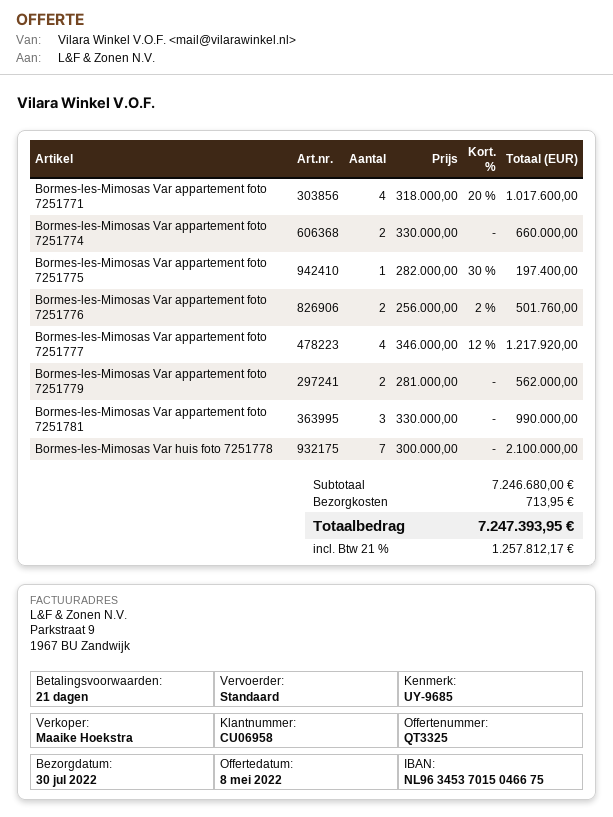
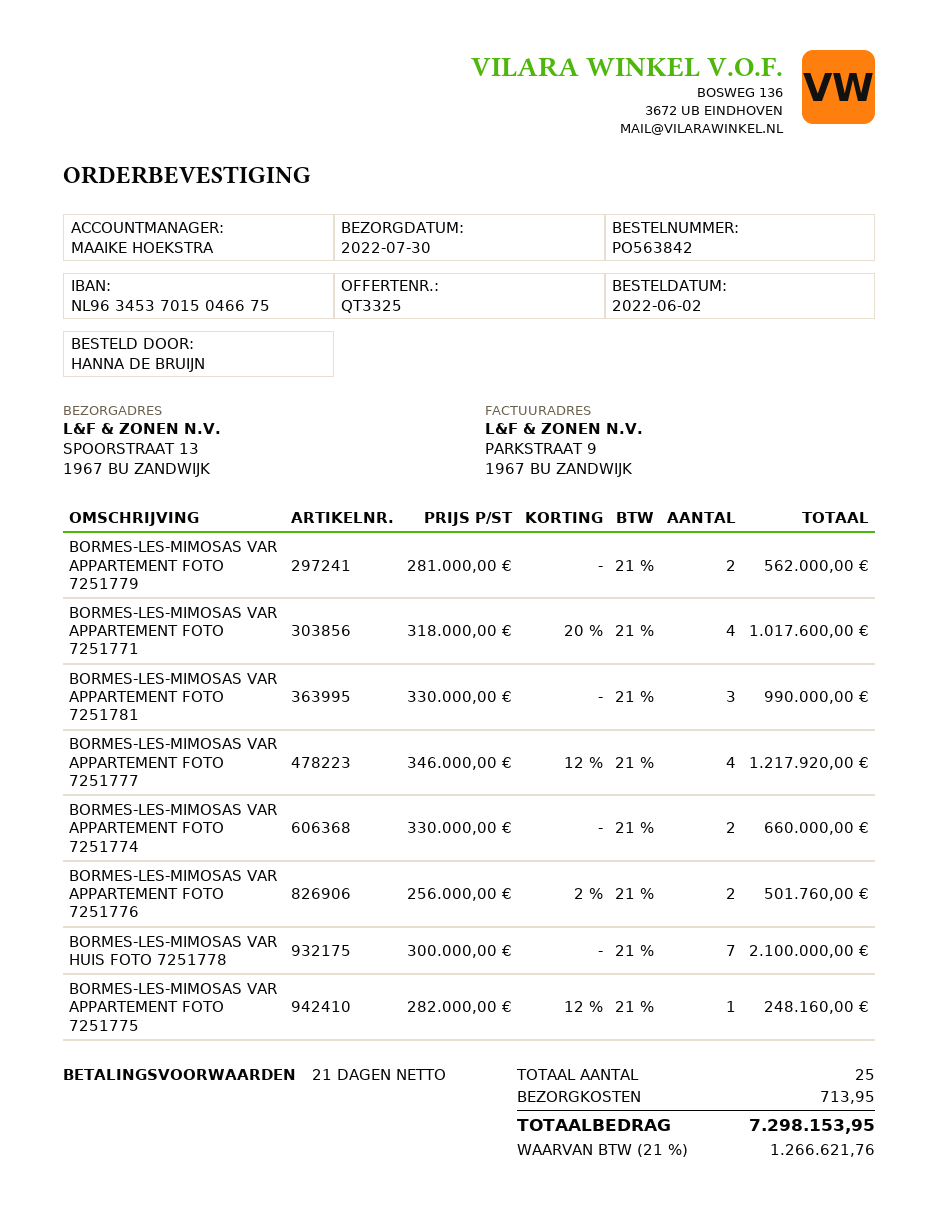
Bormes-les-Mimosas Var appartement foto 7251775: 1 x 282000.00 - 30% = 197400.00 -> 1 x 282000.00 - 12% = 248160.00
tax: 21% = 1257812.17 -> 21% = 1266621.76
total: 7247393.95 -> 7298153.95

